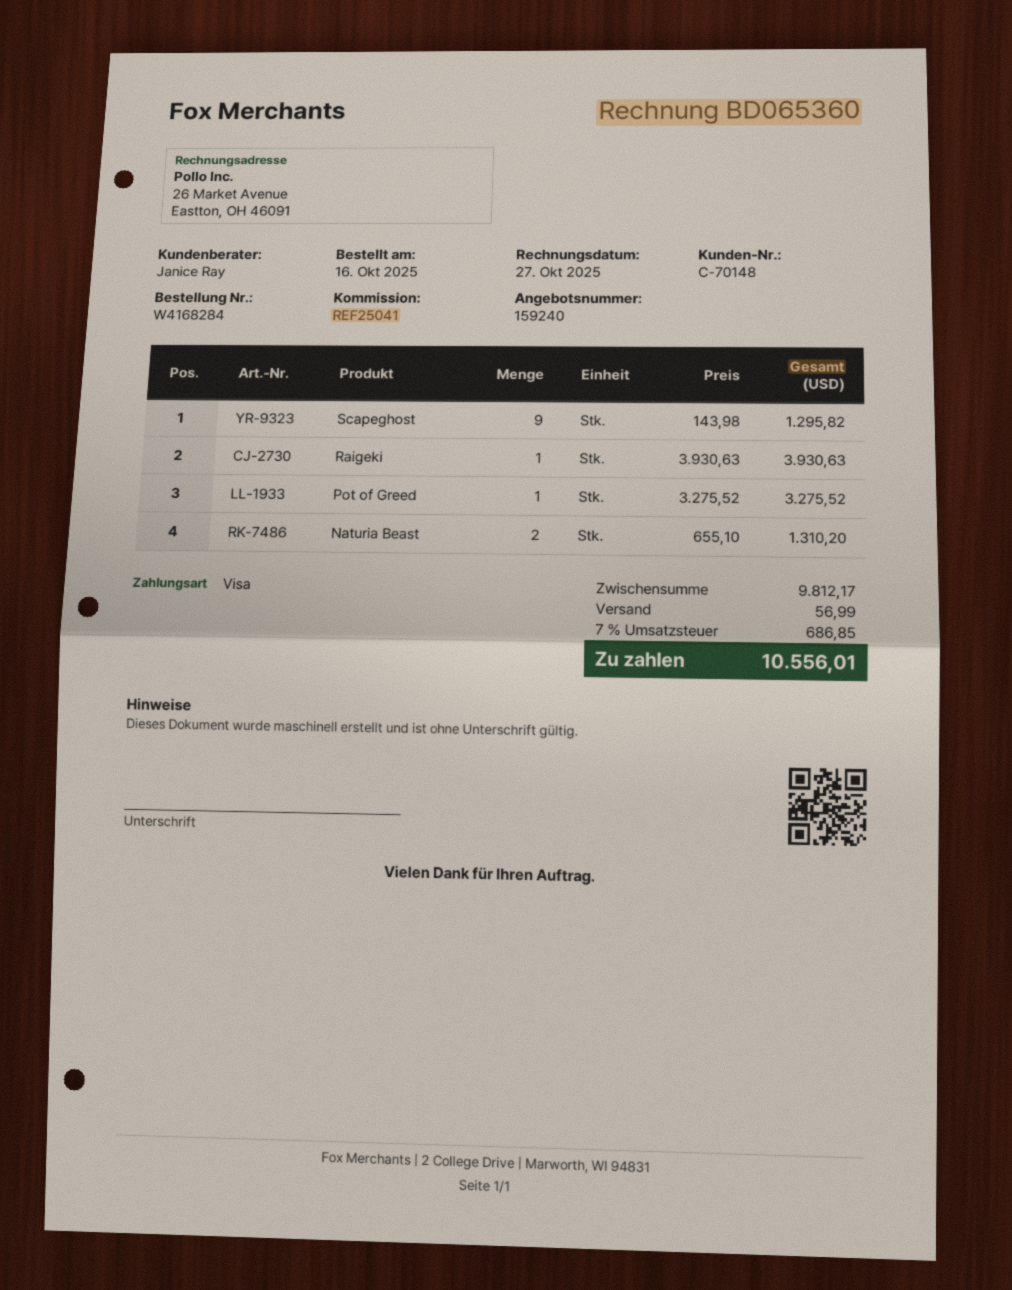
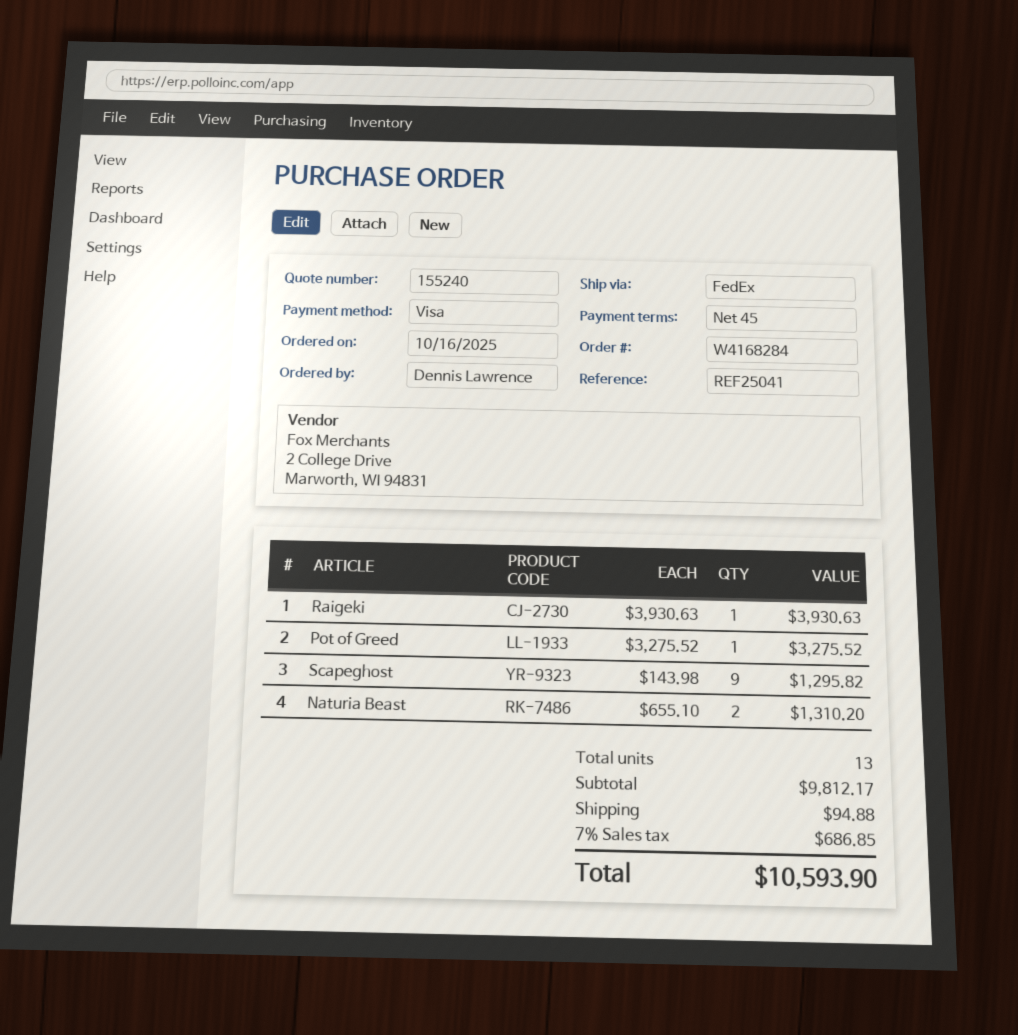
quote number: 159240 -> 155240
shipping: 56.99 -> 94.88
total: 10556.01 -> 10593.90

